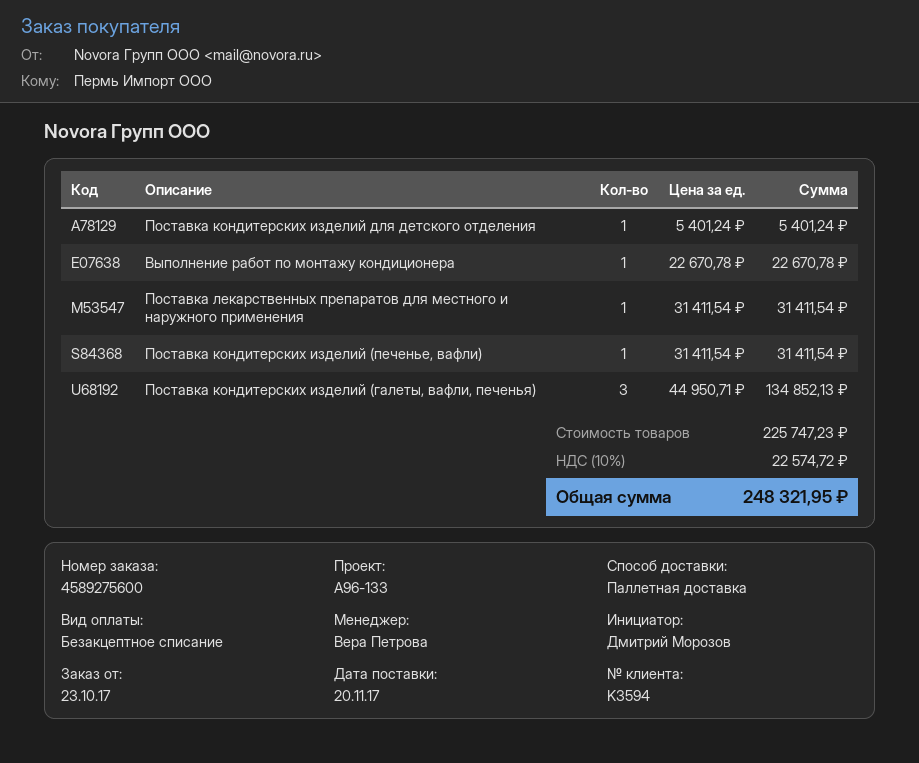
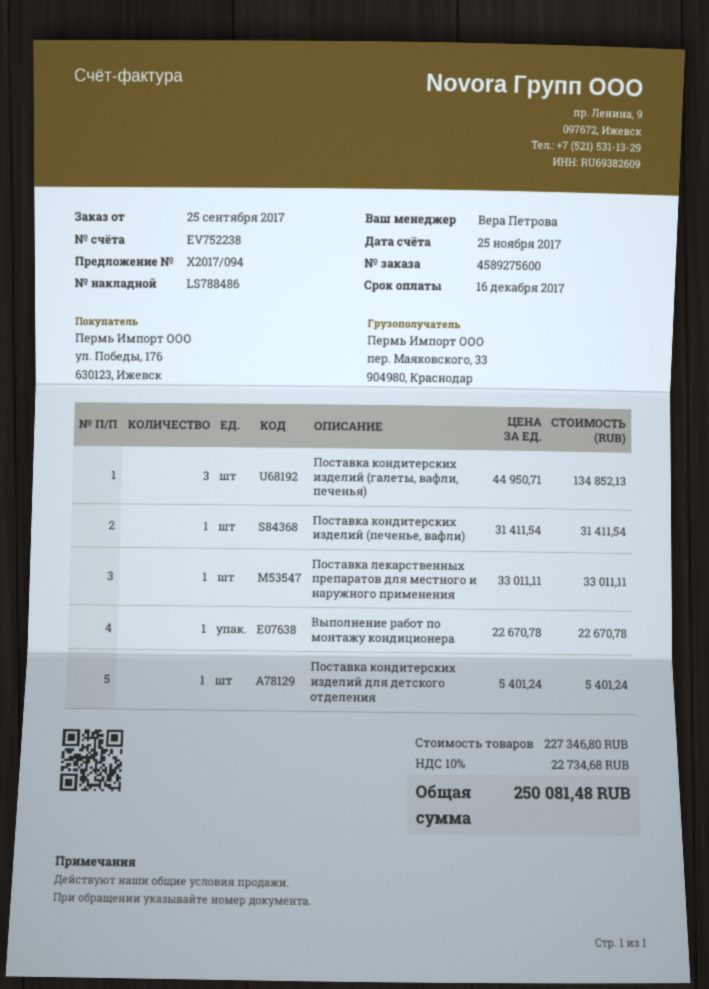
order date: 2017-10-23 -> 2017-09-25
Поставка лекарственных препаратов для местного и наружного применения: 1 x 31411.54 = 31411.54 -> 1 x 33011.11 = 33011.11
subtotal: 225747.23 -> 227346.80
tax: 10% = 22574.72 -> 10% = 22734.68
total: 248321.95 -> 250081.48

